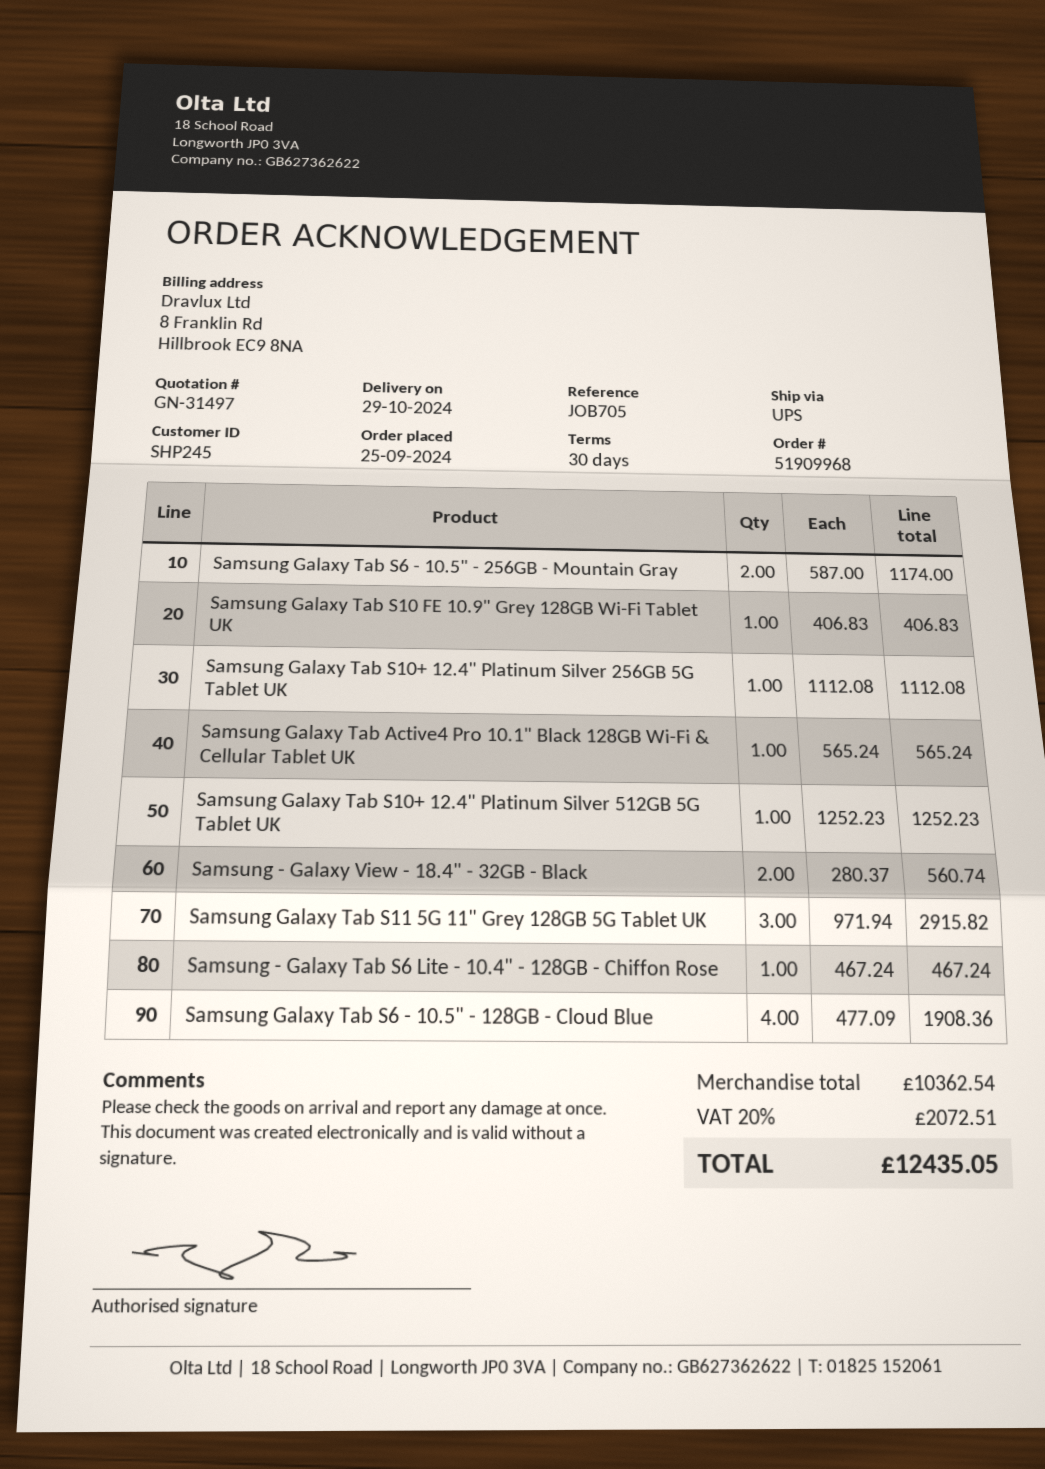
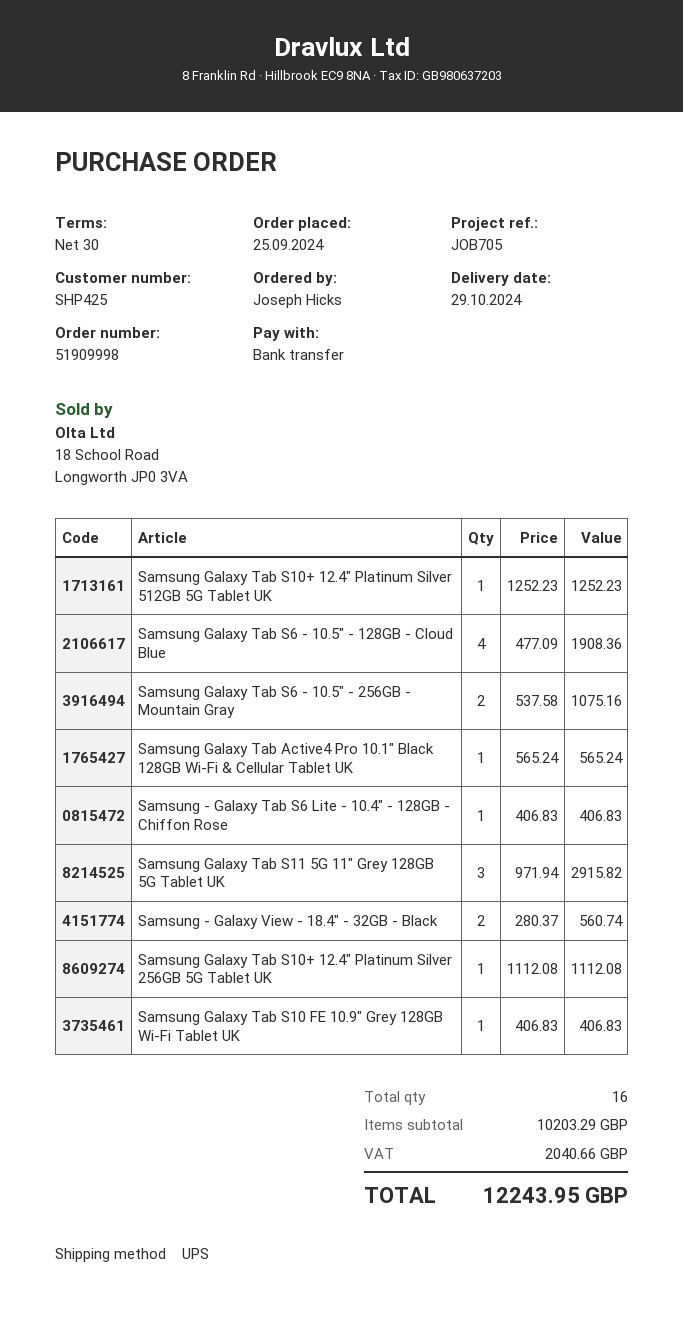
order number: 51909968 -> 51909998
customer number: SHP245 -> SHP425
Samsung Galaxy Tab S6 - 10.5" - 256GB - Mountain Gray: 2 x 587.00 = 1174.00 -> 2 x 537.58 = 1075.16
Samsung - Galaxy Tab S6 Lite - 10.4" - 128GB - Chiffon Rose: 1 x 467.24 = 467.24 -> 1 x 406.83 = 406.83
subtotal: 10362.54 -> 10203.29
tax: 2072.51 -> 2040.66
total: 12435.05 -> 12243.95

